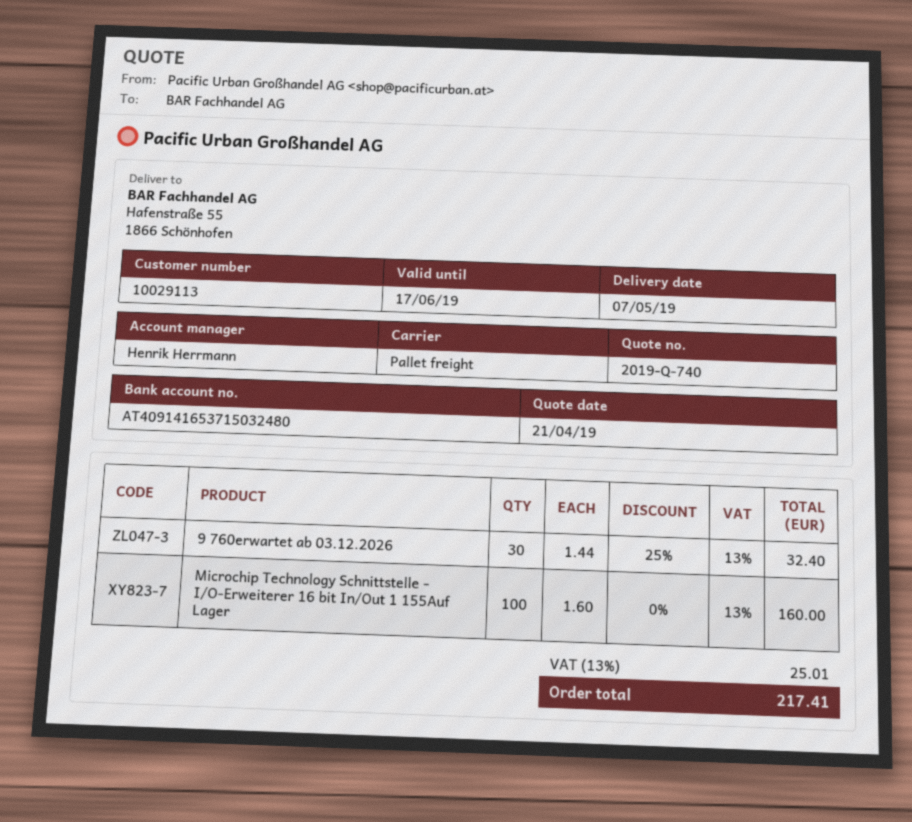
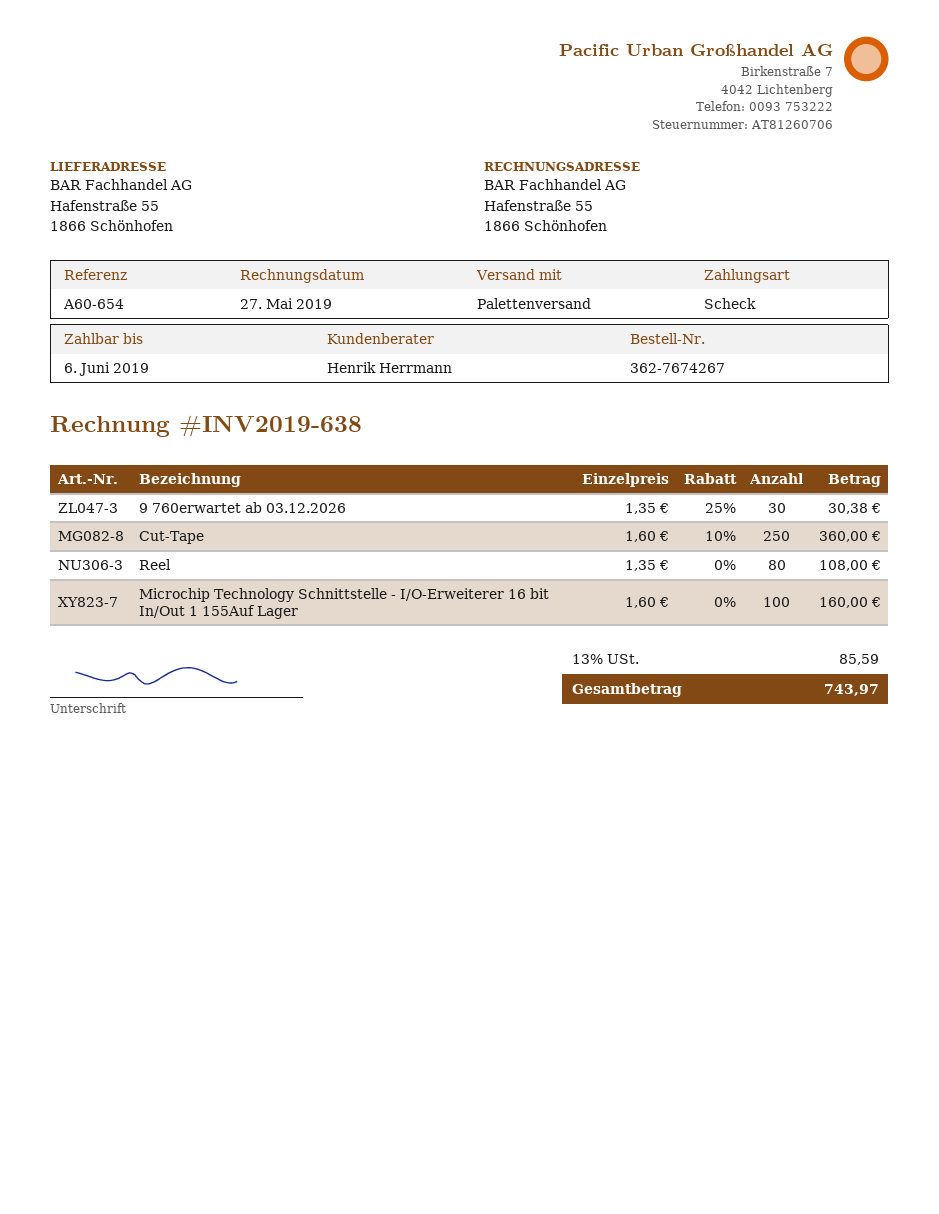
9 760erwartet ab 03.12.2026: 30 x 1.44 - 25% = 32.40 -> 30 x 1.35 - 25% = 30.38
Cut-Tape: none -> 250 x 1.60 - 10% = 360.00
Reel: none -> 80 x 1.35 = 108.00
tax: 13% = 25.01 -> 13% = 85.59
total: 217.41 -> 743.97

